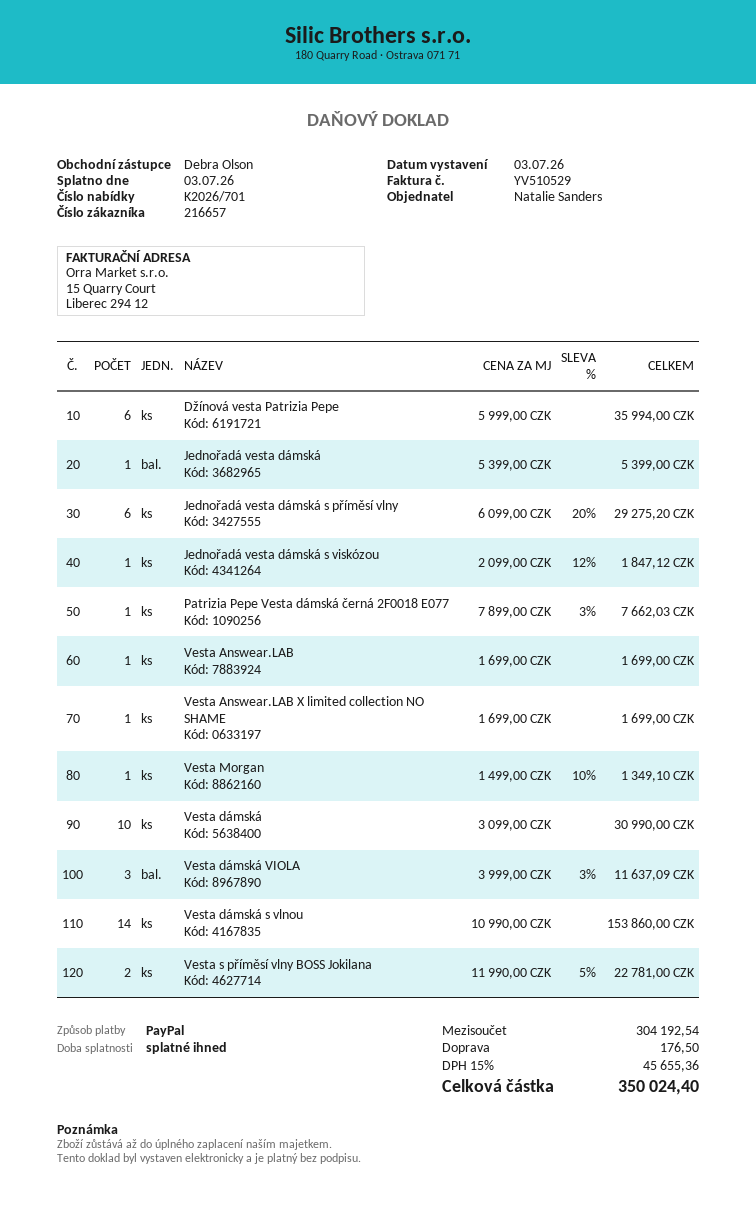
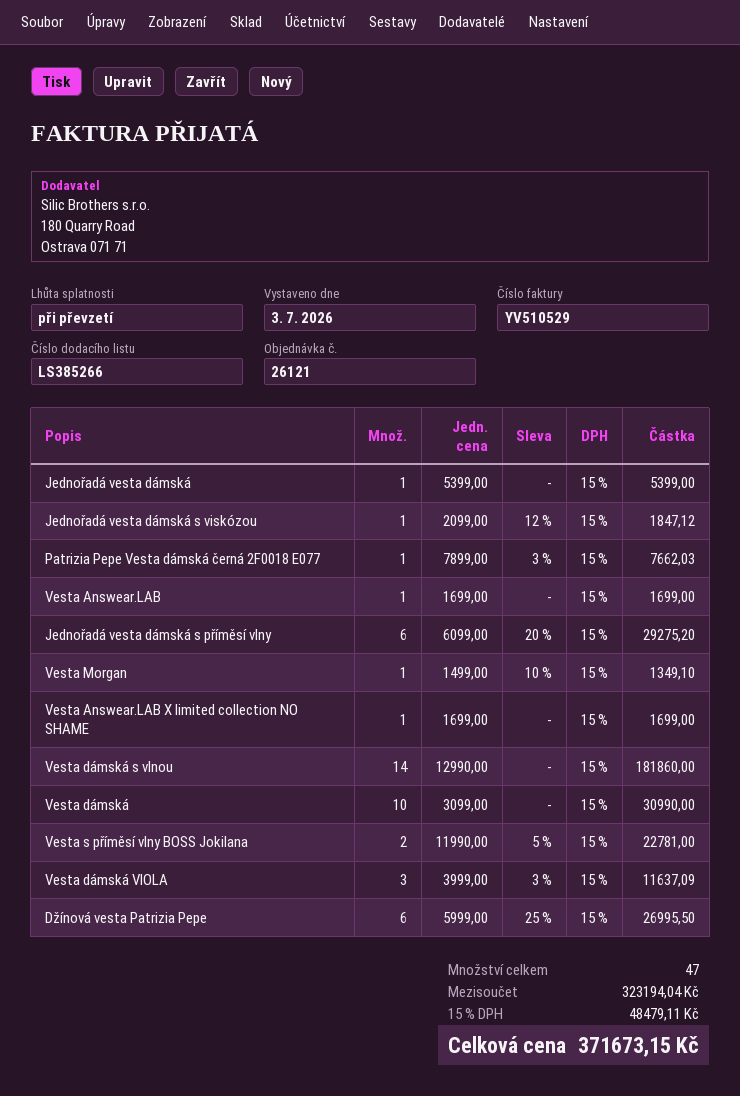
Džínová vesta Patrizia Pepe: 6 x 5999.00 = 35994.00 -> 6 x 5999.00 - 25% = 26995.50
Vesta dámská s vlnou: 14 x 10990.00 = 153860.00 -> 14 x 12990.00 = 181860.00
subtotal: 304192.54 -> 323194.04
shipping: 176.50 -> none
tax: 15% = 45655.36 -> 15% = 48479.11
total: 350024.40 -> 371673.15

